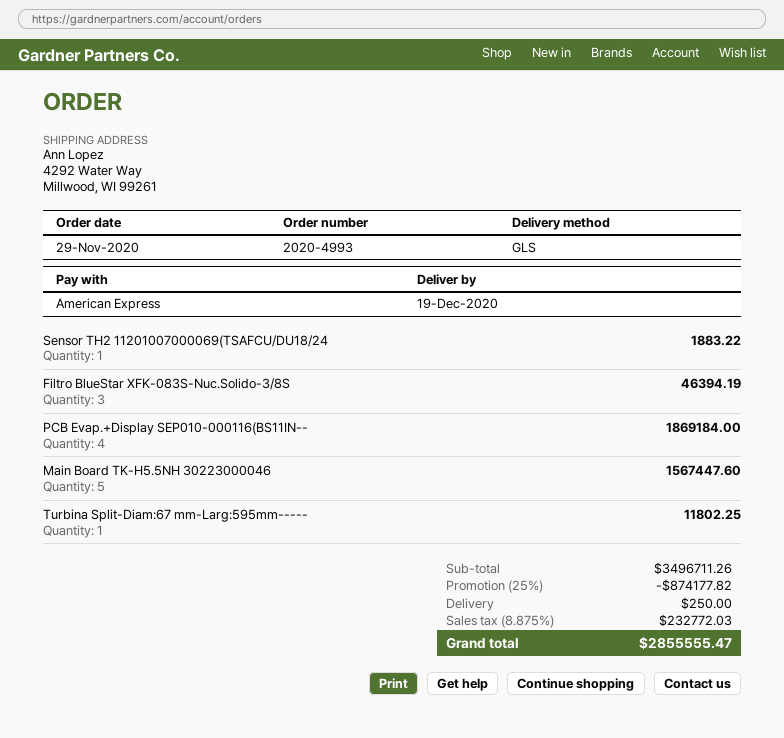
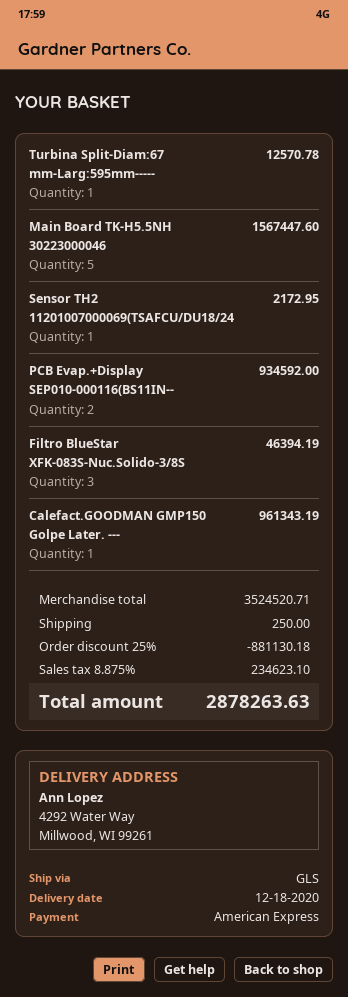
delivery date: 2020-12-19 -> 2020-12-18
Sensor TH2 11201007000069(TSAFCU/DU18/24: 1 for 1883.22 -> 1 for 2172.95
PCB Evap.+Display SEP010-000116(BS11IN--: 4 for 1869184.00 -> 2 for 934592.00
Turbina Split-Diam:67 mm-Larg:595mm-----: 1 for 11802.25 -> 1 for 12570.78
Calefact.GOODMAN GMP150 Golpe Later. ---: none -> 1 for 961343.19
subtotal: 3496711.26 -> 3524520.71
discount: 25% = 874177.82 -> 25% = 881130.18
tax: 8.875% = 232772.03 -> 8.875% = 234623.10
total: 2855555.47 -> 2878263.63

